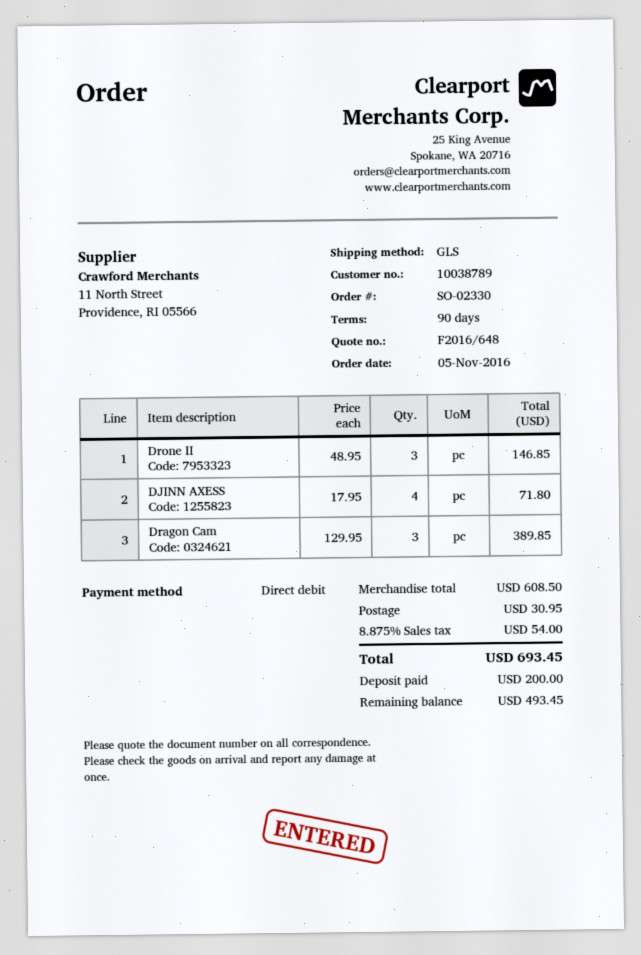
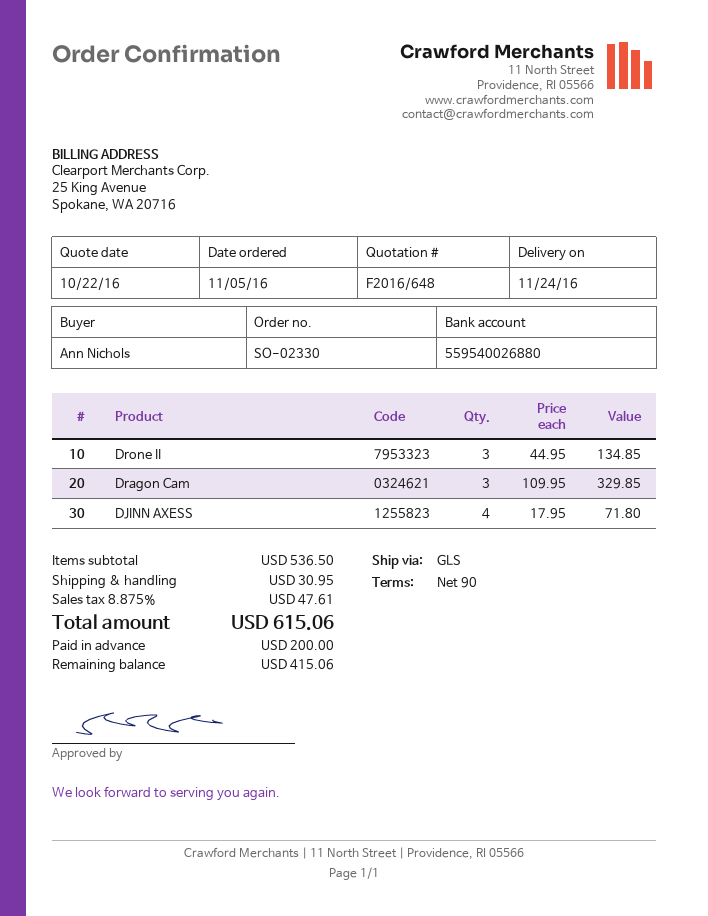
Drone II: 3 x 48.95 = 146.85 -> 3 x 44.95 = 134.85
Dragon Cam: 3 x 129.95 = 389.85 -> 3 x 109.95 = 329.85
subtotal: 608.50 -> 536.50
tax: 8.875% = 54.00 -> 8.875% = 47.61
total: 693.45 -> 615.06
balance: 493.45 -> 415.06

